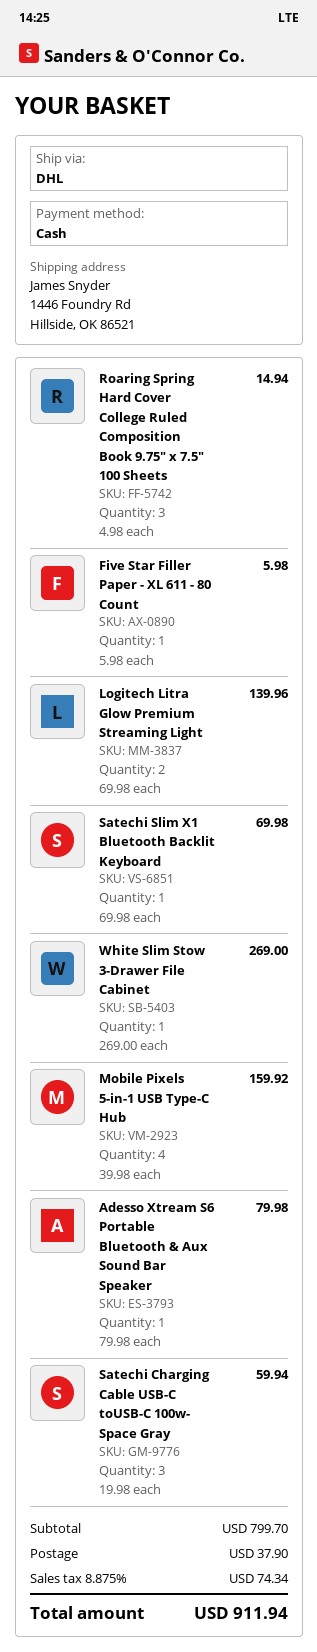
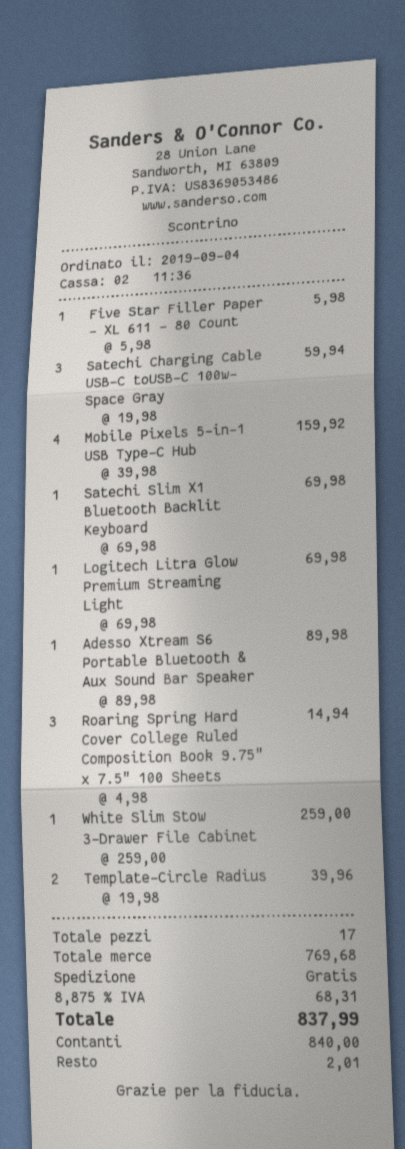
Logitech Litra Glow Premium Streaming Light: 2 x 69.98 = 139.96 -> 1 x 69.98 = 69.98
White Slim Stow 3-Drawer File Cabinet: 1 x 269.00 = 269.00 -> 1 x 259.00 = 259.00
Adesso Xtream S6 Portable Bluetooth & Aux Sound Bar Speaker: 1 x 79.98 = 79.98 -> 1 x 89.98 = 89.98
Template-Circle Radius: none -> 2 x 19.98 = 39.96
subtotal: 799.70 -> 769.68
shipping: 37.90 -> 0.00
tax: 8.875% = 74.34 -> 8.875% = 68.31
total: 911.94 -> 837.99

